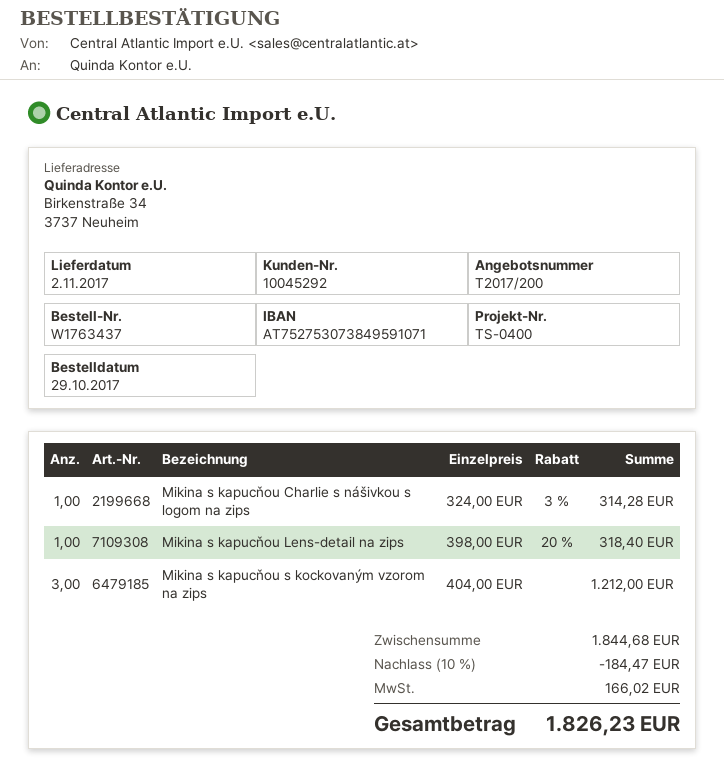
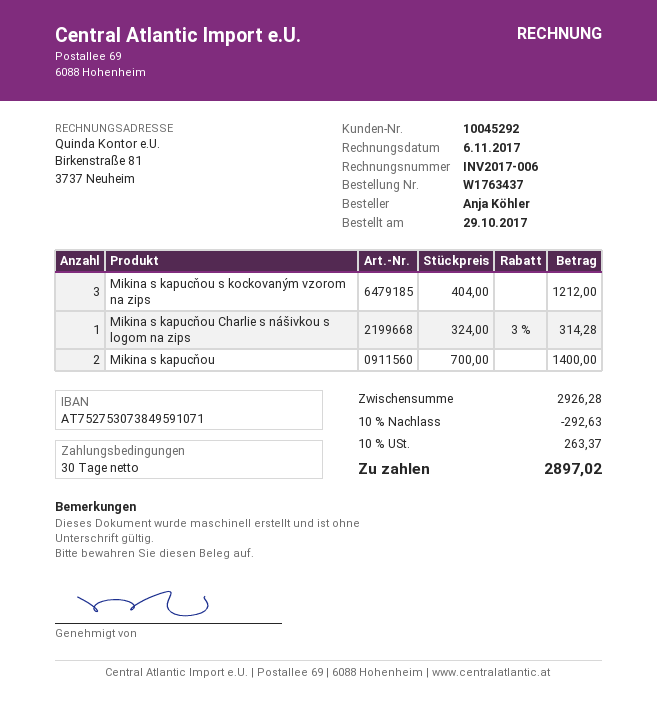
Mikina s kapucňou Lens-detail na zips: 1 x 398.00 - 20% = 318.40 -> none
Mikina s kapucňou: none -> 2 x 700.00 = 1400.00
subtotal: 1844.68 -> 2926.28
discount: 10% = 184.47 -> 10% = 292.63
tax: 166.02 -> 263.37
total: 1826.23 -> 2897.02

